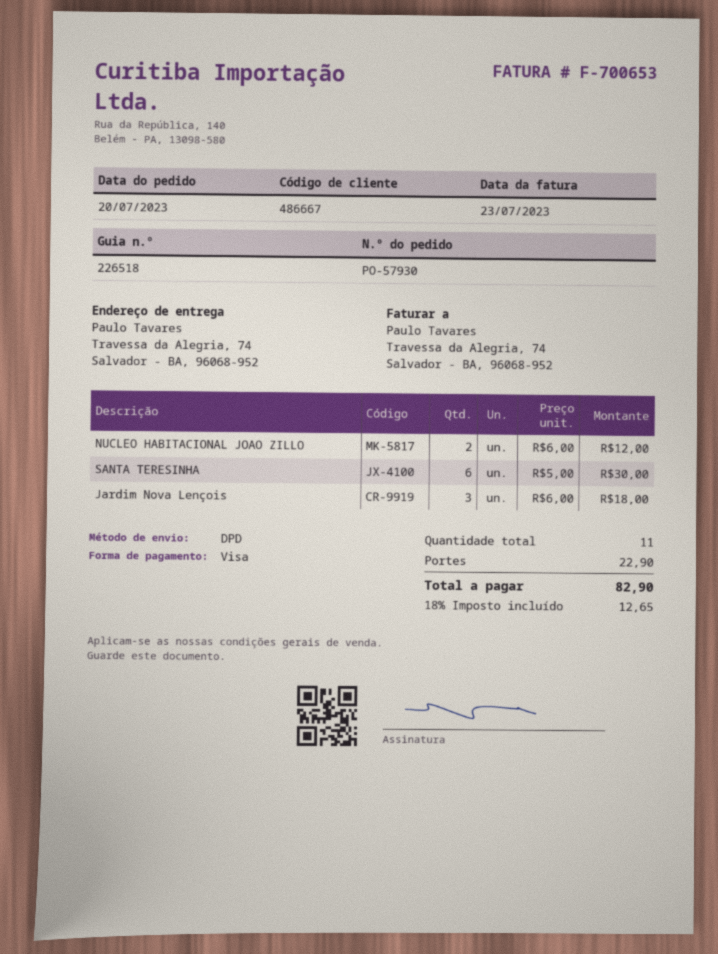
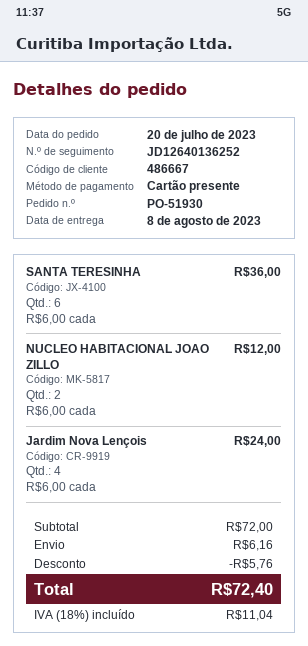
order number: PO-57930 -> PO-51930
payment method: Visa -> gift card
SANTA TERESINHA: 6 x 5.00 = 30.00 -> 6 x 6.00 = 36.00
Jardim Nova Lençois: 3 x 6.00 = 18.00 -> 4 x 6.00 = 24.00
discount: none -> 5.76
shipping: 22.90 -> 6.16
tax: 18% = 12.65 -> 18% = 11.04
total: 82.90 -> 72.40

